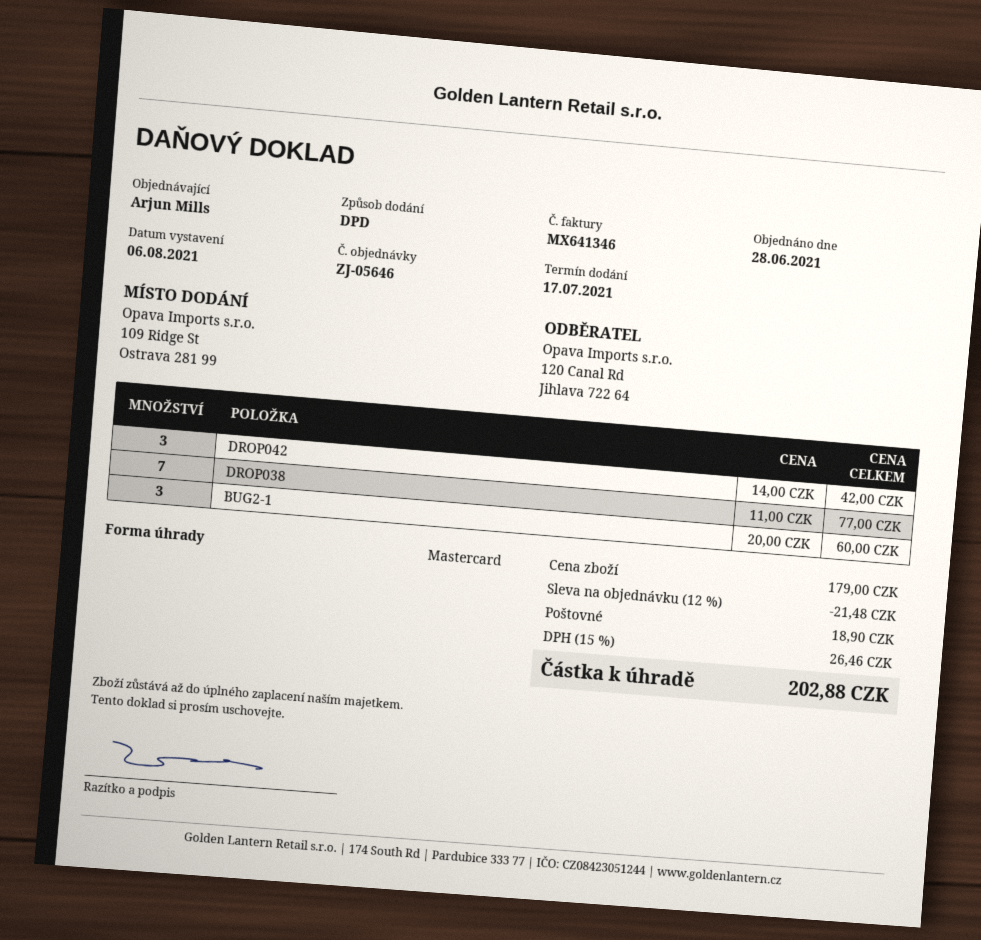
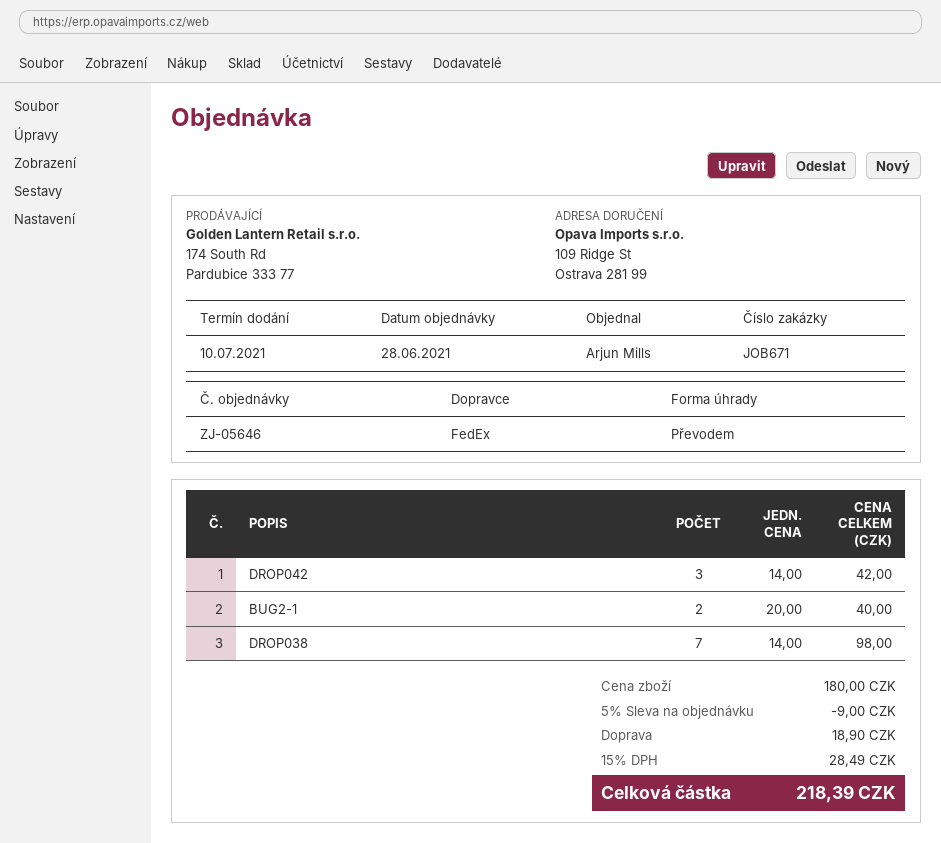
delivery date: 2021-07-17 -> 2021-07-10
payment method: Mastercard -> bank transfer
shipping method: DPD -> FedEx
DROP038: 7 x 11.00 = 77.00 -> 7 x 14.00 = 98.00
BUG2-1: 3 x 20.00 = 60.00 -> 2 x 20.00 = 40.00
subtotal: 179.00 -> 180.00
discount: 12% = 21.48 -> 5% = 9.00
tax: 15% = 26.46 -> 15% = 28.49
total: 202.88 -> 218.39

